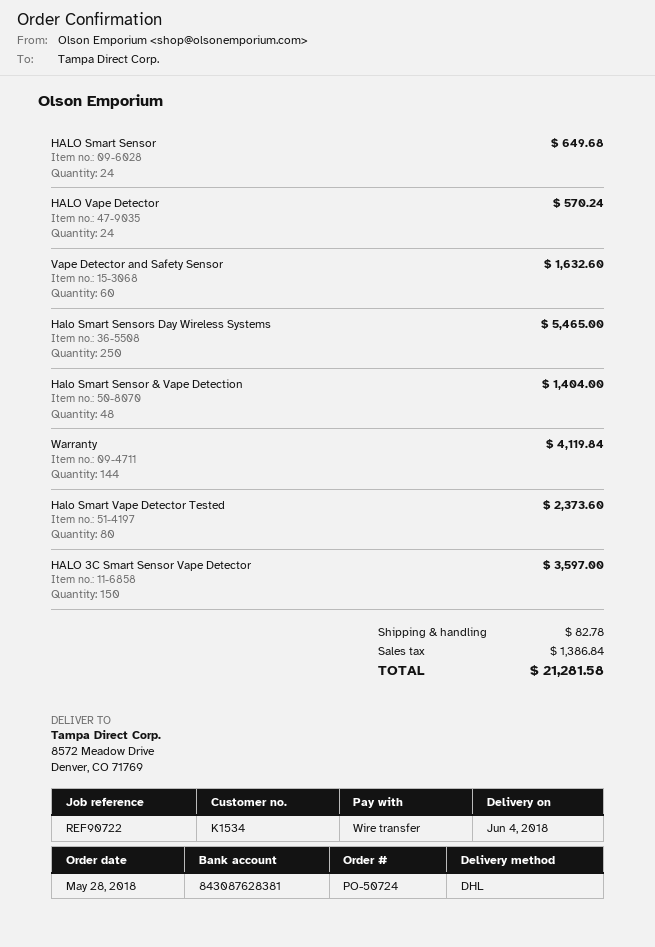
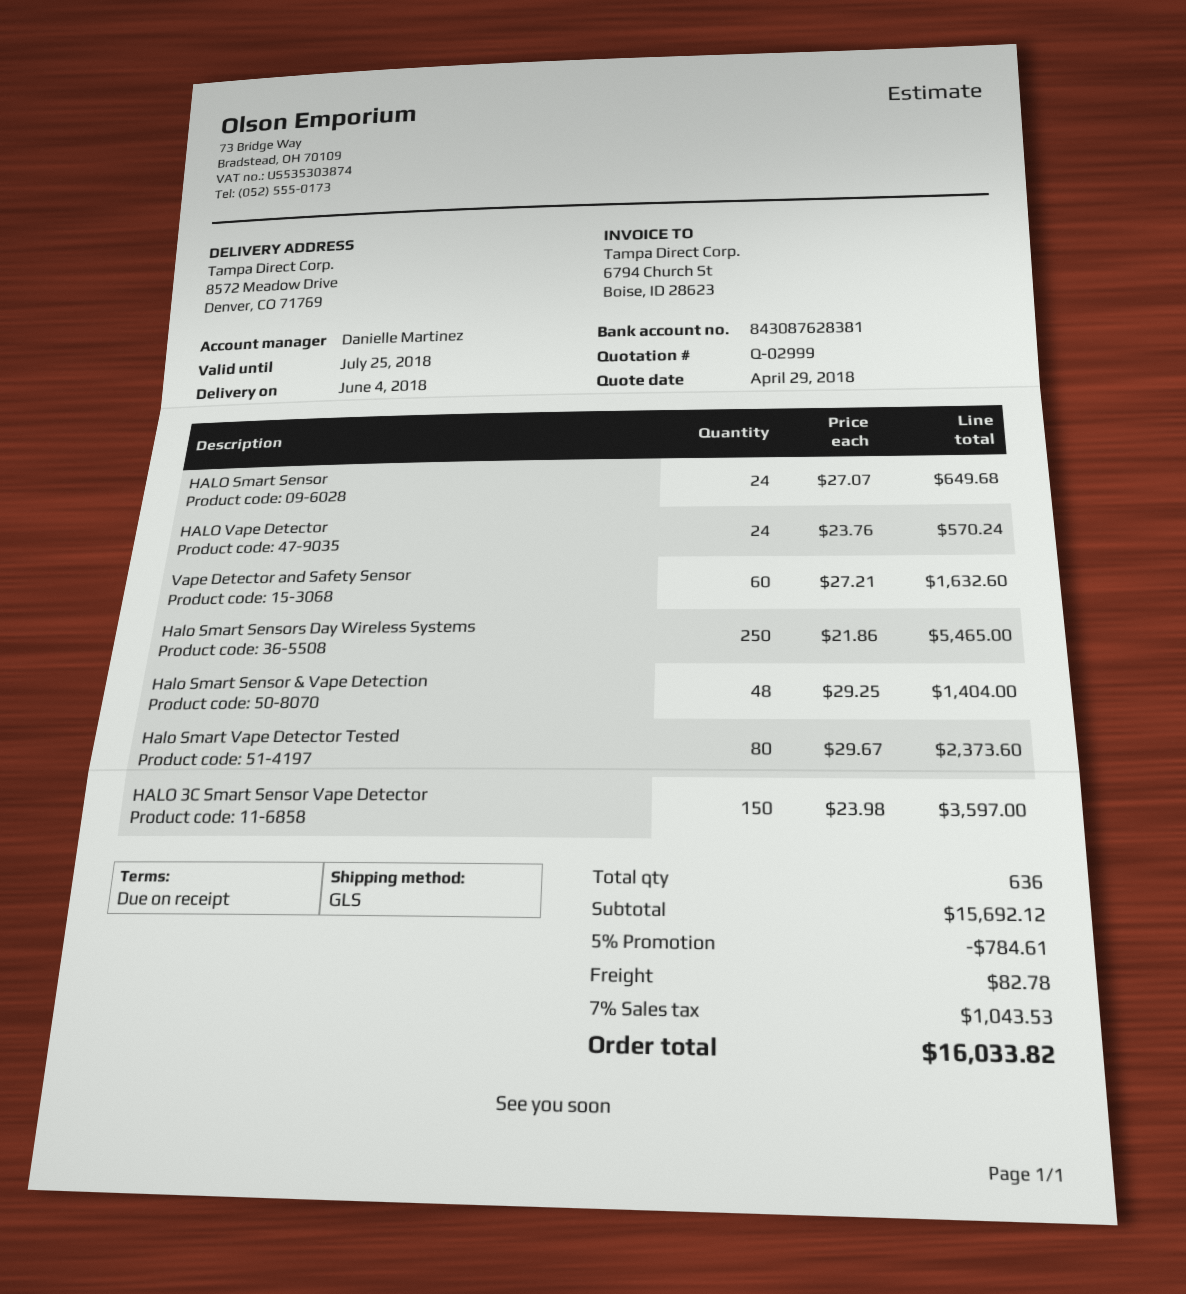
shipping method: DHL -> GLS
Warranty: 144 for 4119.84 -> none
discount: none -> 5% = 784.61
tax: 1386.84 -> 1043.53
total: 21281.58 -> 16033.82

